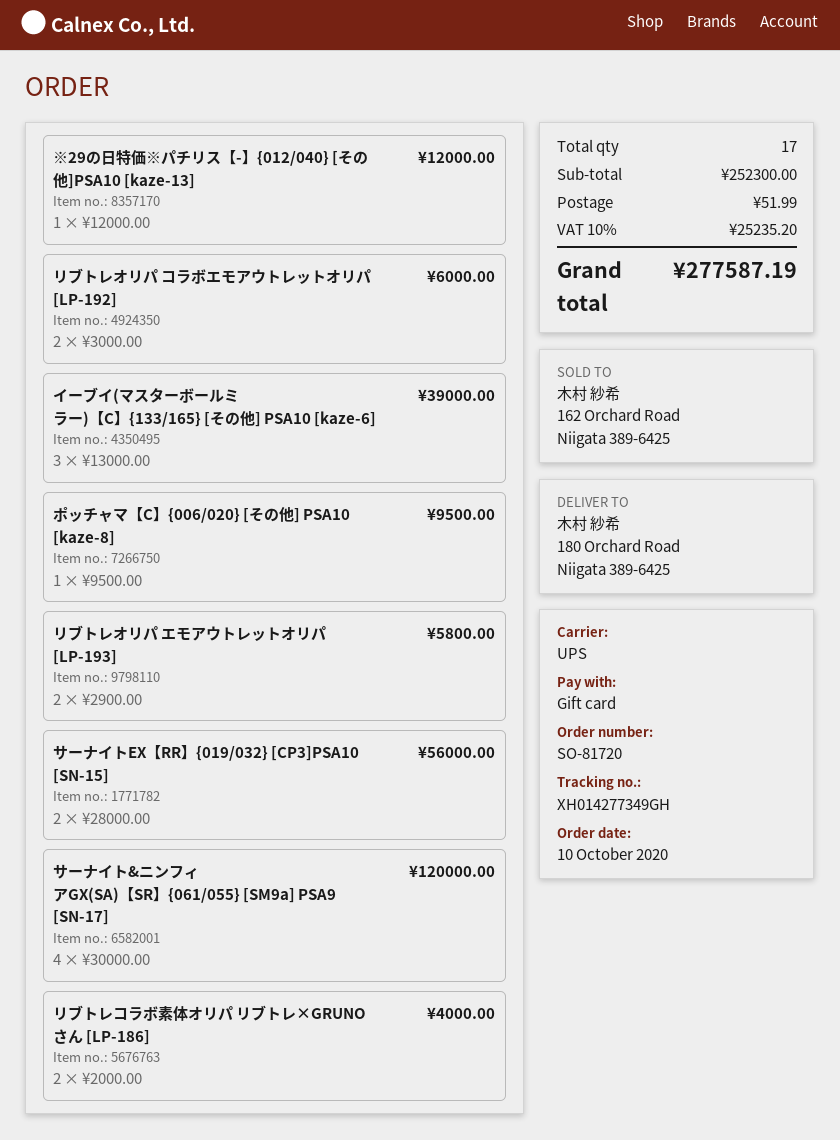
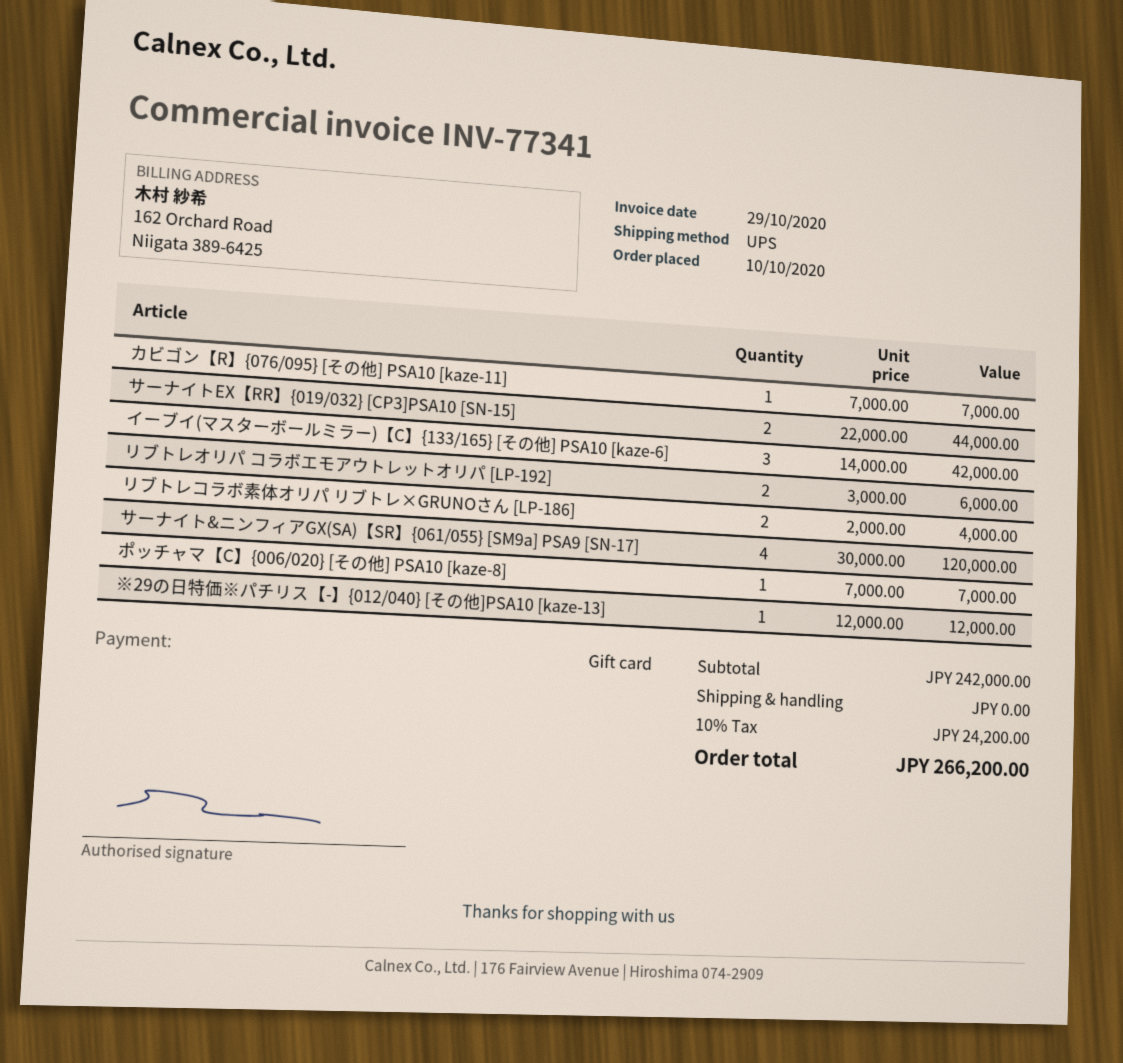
イーブイ(マスターボールミラー)【C】{133/165} [その他] PSA10 [kaze-6]: 3 x 13000.00 = 39000.00 -> 3 x 14000.00 = 42000.00
ポッチャマ【C】{006/020} [その他] PSA10 [kaze-8]: 1 x 9500.00 = 9500.00 -> 1 x 7000.00 = 7000.00
リブトレオリパ エモアウトレットオリパ [LP-193]: 2 x 2900.00 = 5800.00 -> none
サーナイトEX【RR】{019/032} [CP3]PSA10 [SN-15]: 2 x 28000.00 = 56000.00 -> 2 x 22000.00 = 44000.00
カビゴン【R】{076/095} [その他] PSA10 [kaze-11]: none -> 1 x 7000.00 = 7000.00
subtotal: 252300.00 -> 242000.00
shipping: 51.99 -> 0.00
tax: 10% = 25235.20 -> 10% = 24200.00
total: 277587.19 -> 266200.00

